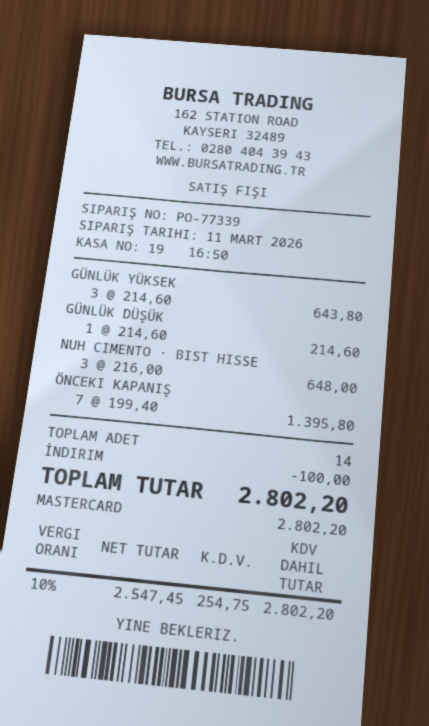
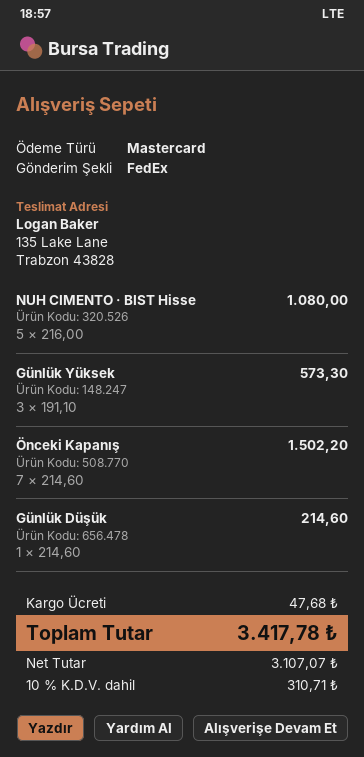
GÜNLÜK YÜKSEK: 3 x 214.60 = 643.80 -> 3 x 191.10 = 573.30
NUH CIMENTO · BIST HISSE: 3 x 216.00 = 648.00 -> 5 x 216.00 = 1080.00
ÖNCEKI KAPANIŞ: 7 x 199.40 = 1395.80 -> 7 x 214.60 = 1502.20
discount: 100.00 -> none
shipping: none -> 47.68
net: 2547.45 -> 3107.07
tax: 10% = 254.75 -> 10% = 310.71
total: 2802.20 -> 3417.78

